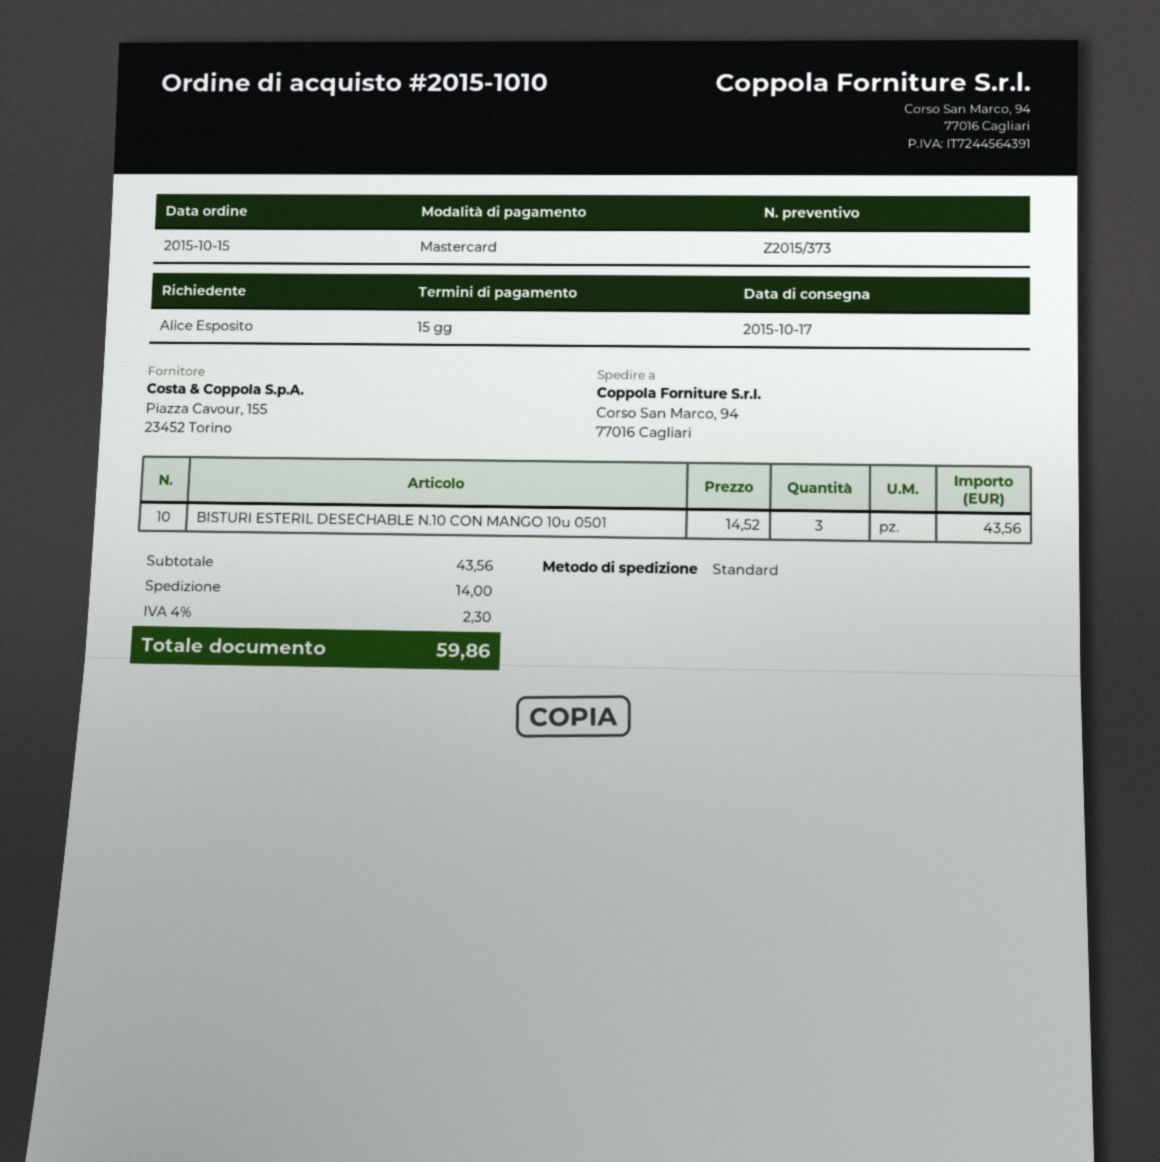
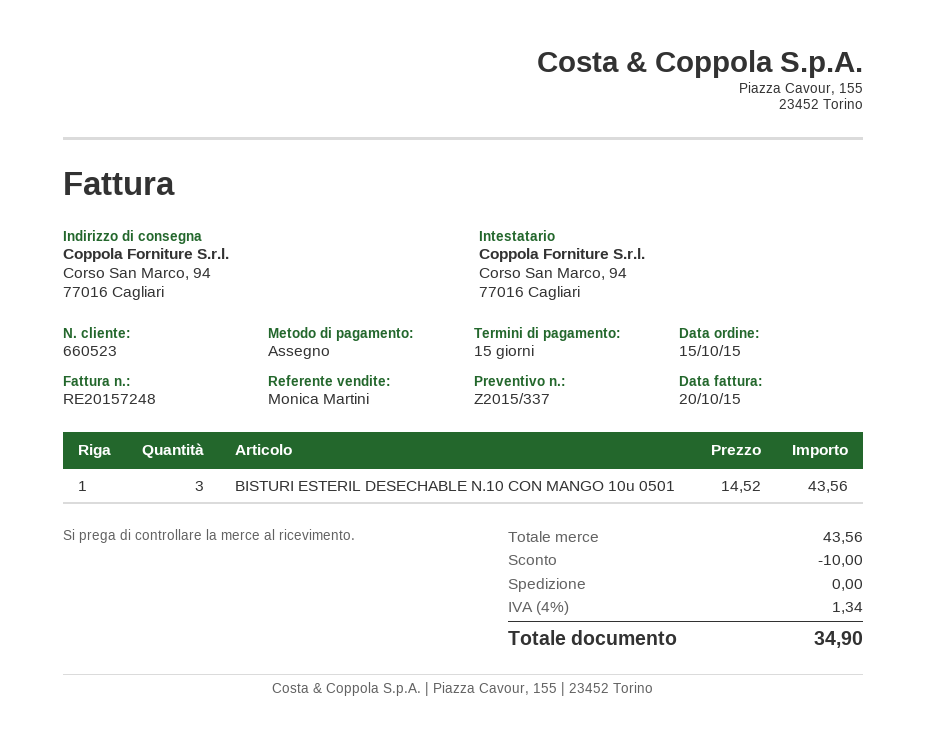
quote number: Z2015/373 -> Z2015/337
payment method: Mastercard -> cheque
discount: none -> 10.00
shipping: 14.00 -> 0.00
tax: 4% = 2.30 -> 4% = 1.34
total: 59.86 -> 34.90

